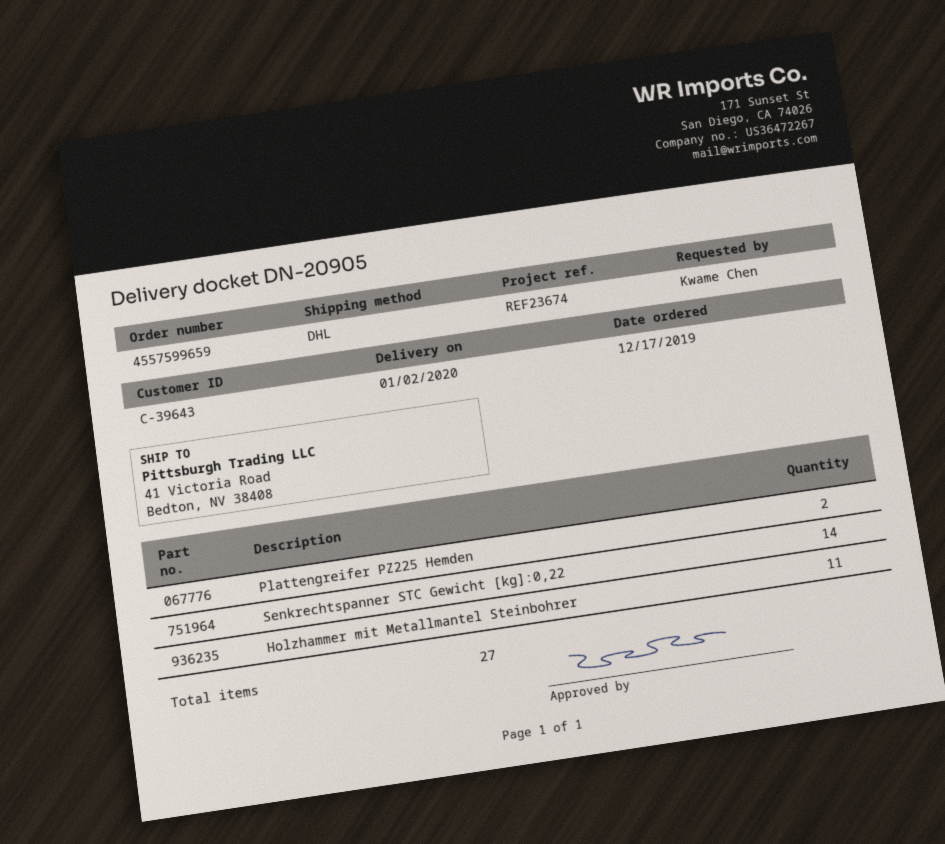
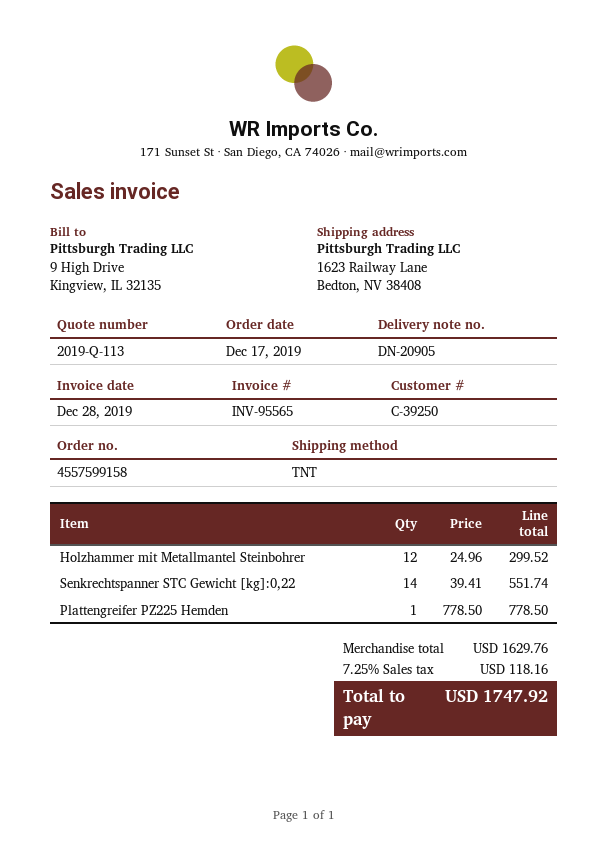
order number: 4557599659 -> 4557599158
customer number: C-39643 -> C-39250
shipping method: DHL -> TNT
ship to: 41 Victoria Road, Bedton, NV 38408 -> 1623 Railway Lane, Bedton, NV 38408
Plattengreifer PZ225 Hemden: 2 -> 1
Holzhammer mit Metallmantel Steinbohrer: 11 -> 12

